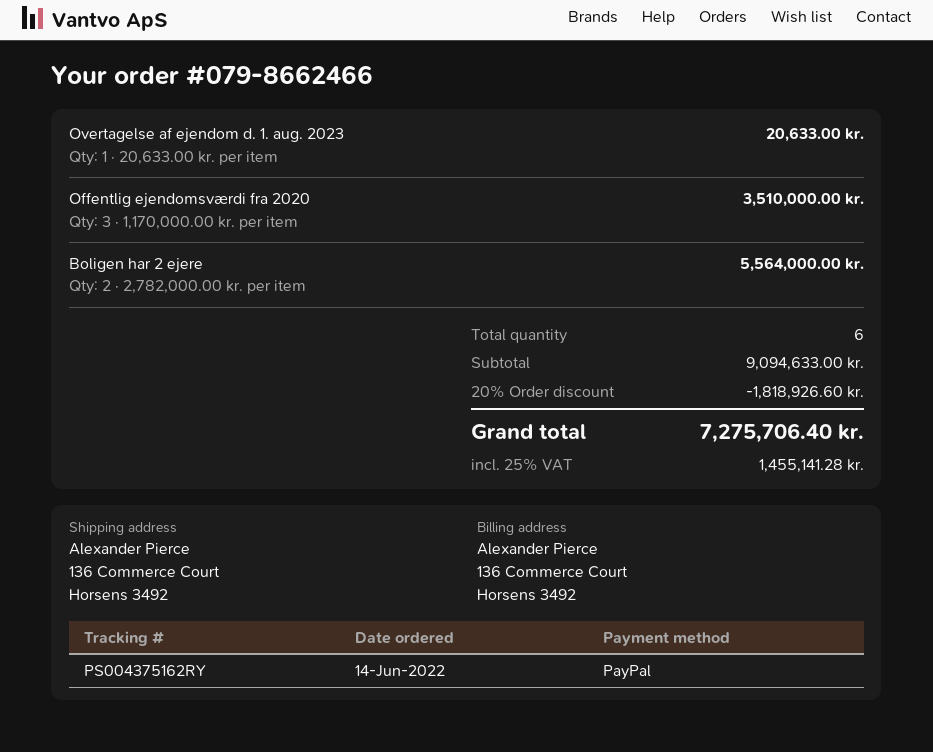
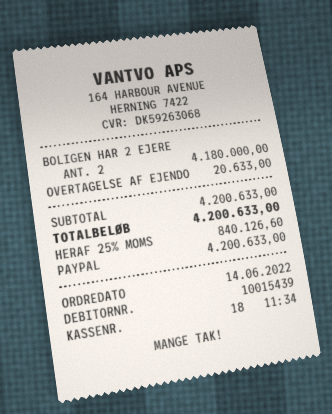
Offentlig ejendomsværdi fra 2020: 3 for 3510000.00 -> none
Boligen har 2 ejere: 2 for 5564000.00 -> 2 for 4180000.00
subtotal: 9094633.00 -> 4200633.00
discount: 20% = 1818926.60 -> none
tax: 25% = 1455141.28 -> 25% = 840126.60
total: 7275706.40 -> 4200633.00

